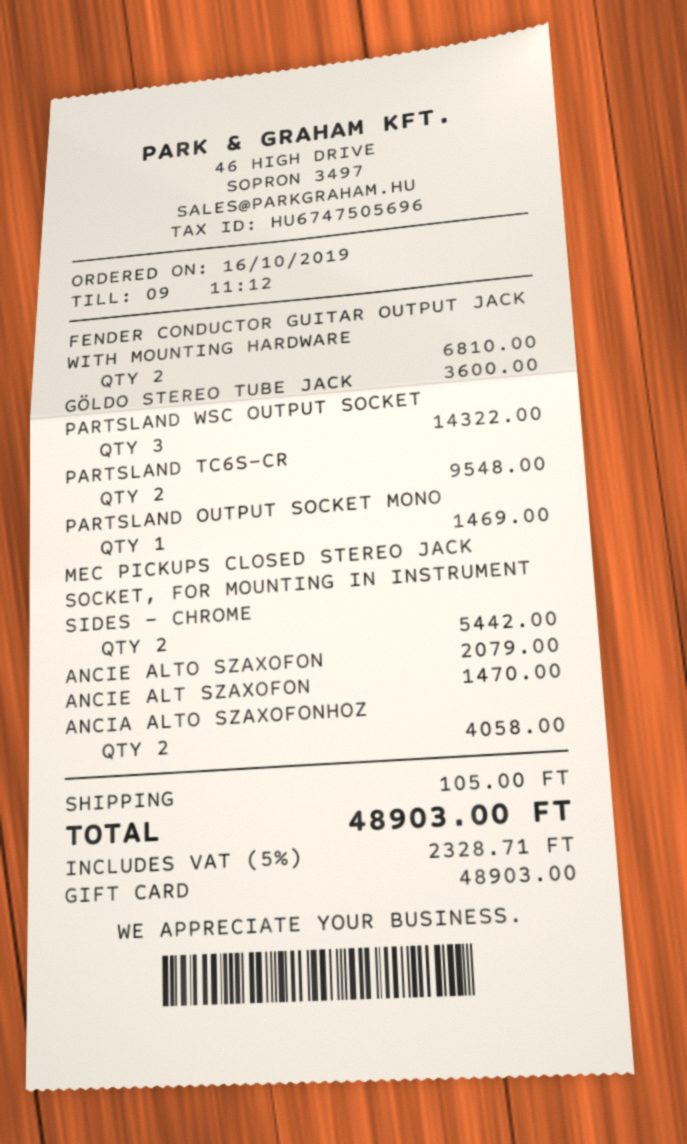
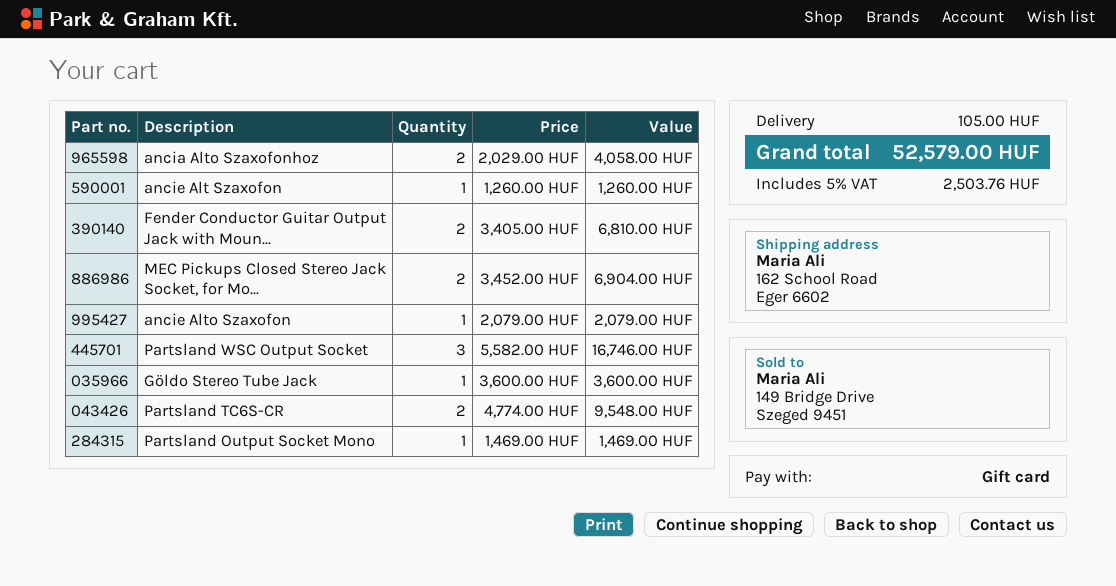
PARTSLAND WSC OUTPUT SOCKET: 3 for 14322.00 -> 3 for 16746.00
MEC PICKUPS CLOSED STEREO JACK SOCKET, FOR MOUNTING IN INSTRUMENT SIDES - CHROME: 2 for 5442.00 -> 2 for 6904.00
ANCIE ALT SZAXOFON: 1 for 1470.00 -> 1 for 1260.00
tax: 5% = 2328.71 -> 5% = 2503.76
total: 48903.00 -> 52579.00

